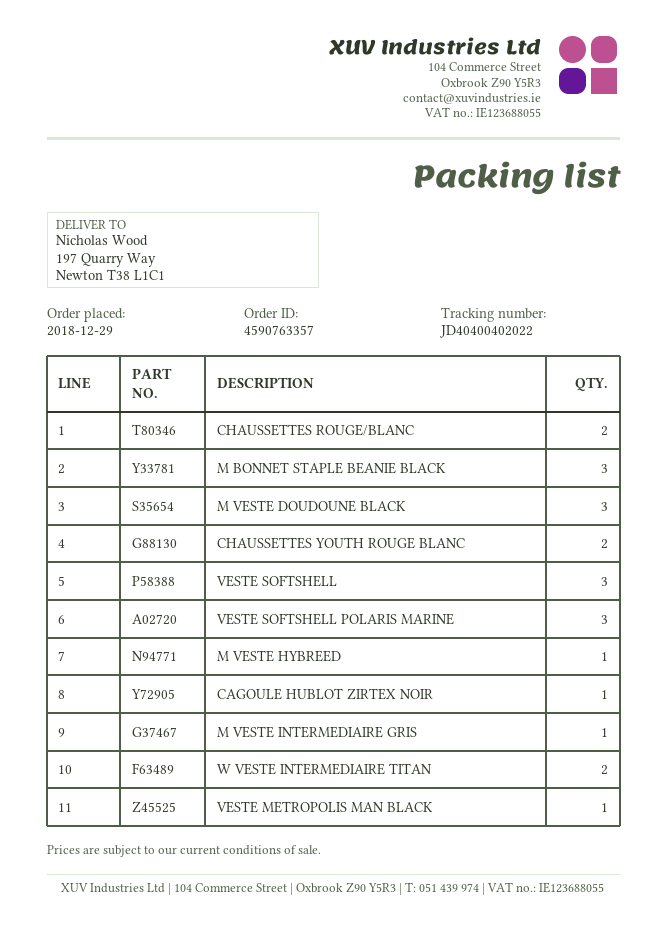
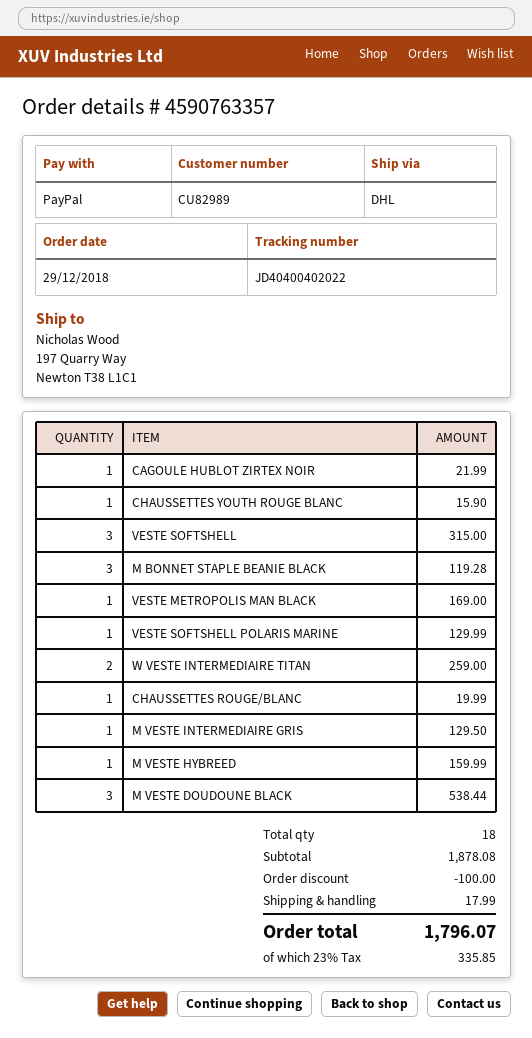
CHAUSSETTES ROUGE/BLANC: 2 -> 1
CHAUSSETTES YOUTH ROUGE BLANC: 2 -> 1
VESTE SOFTSHELL POLARIS MARINE: 3 -> 1

